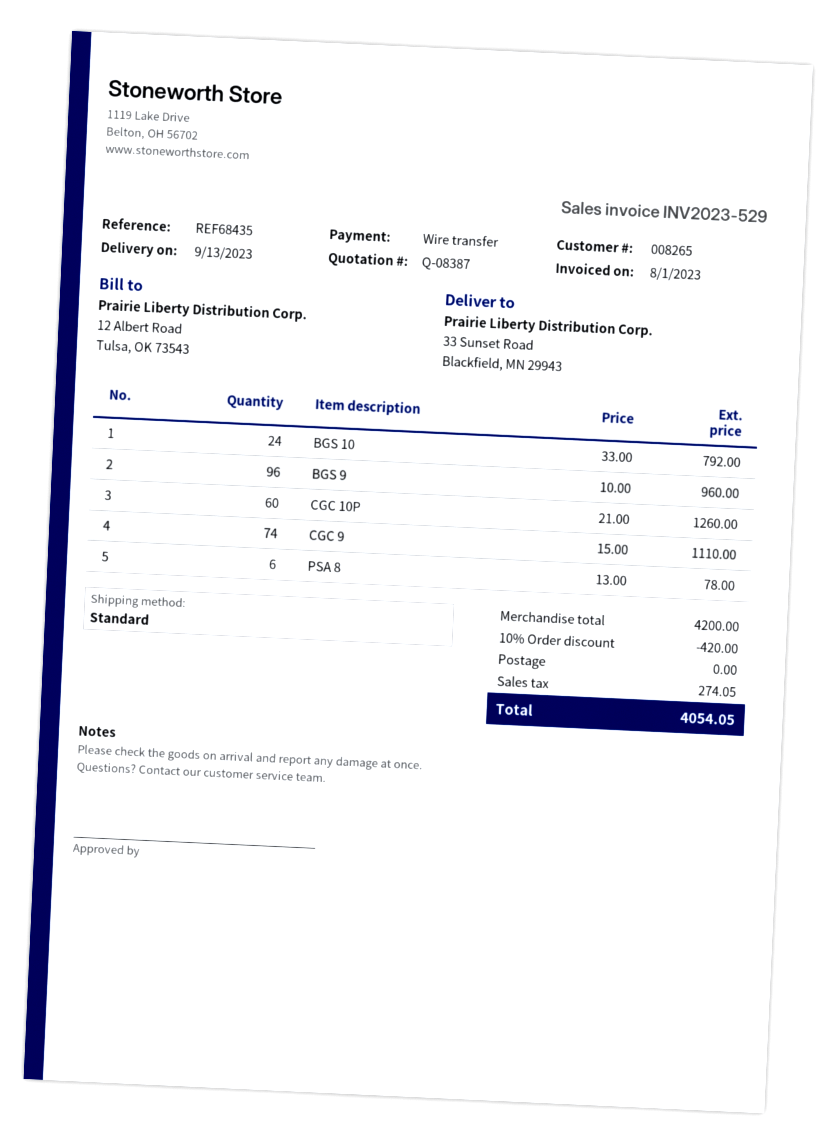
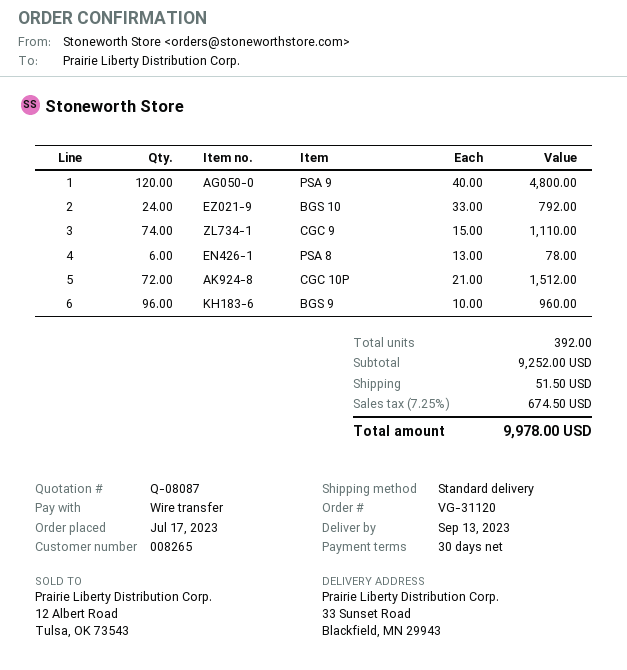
quote number: Q-08387 -> Q-08087
CGC 10P: 60 x 21.00 = 1260.00 -> 72 x 21.00 = 1512.00
PSA 9: none -> 120 x 40.00 = 4800.00
subtotal: 4200.00 -> 9252.00
discount: 10% = 420.00 -> none
shipping: 0.00 -> 51.50
tax: 274.05 -> 674.50
total: 4054.05 -> 9978.00

